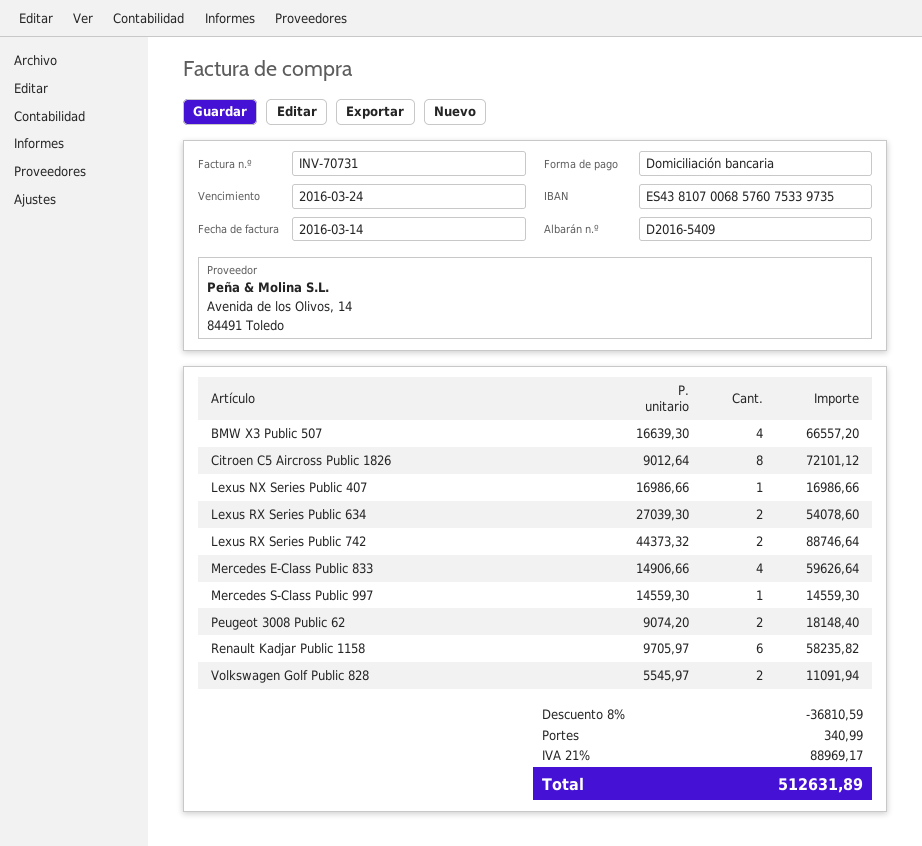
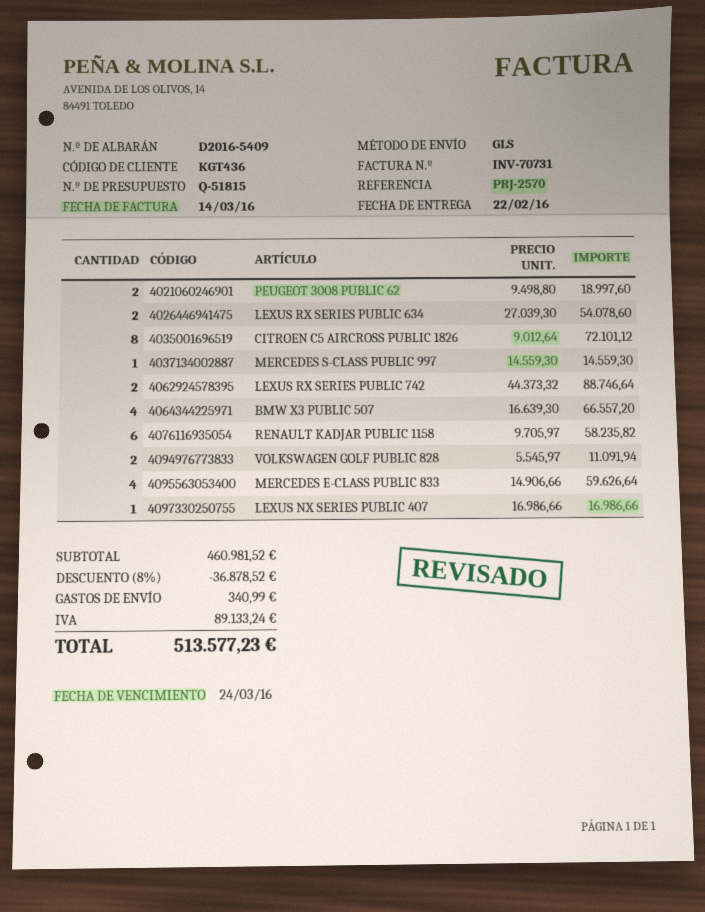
Peugeot 3008 Public 62: 2 x 9074.20 = 18148.40 -> 2 x 9498.80 = 18997.60
discount: 8% = 36810.59 -> 8% = 36878.52
tax: 88969.17 -> 89133.24
total: 512631.89 -> 513577.23

